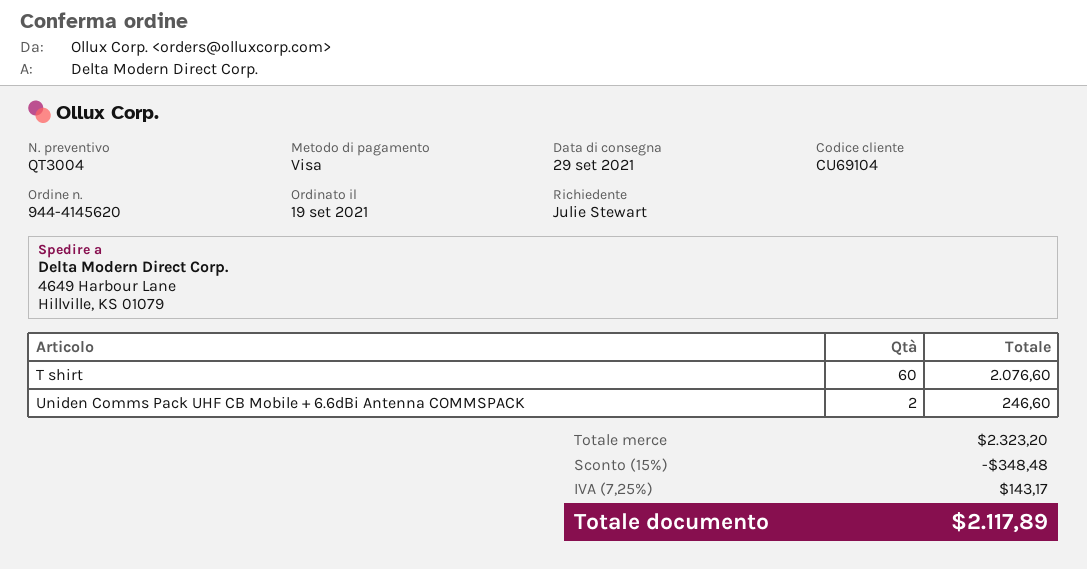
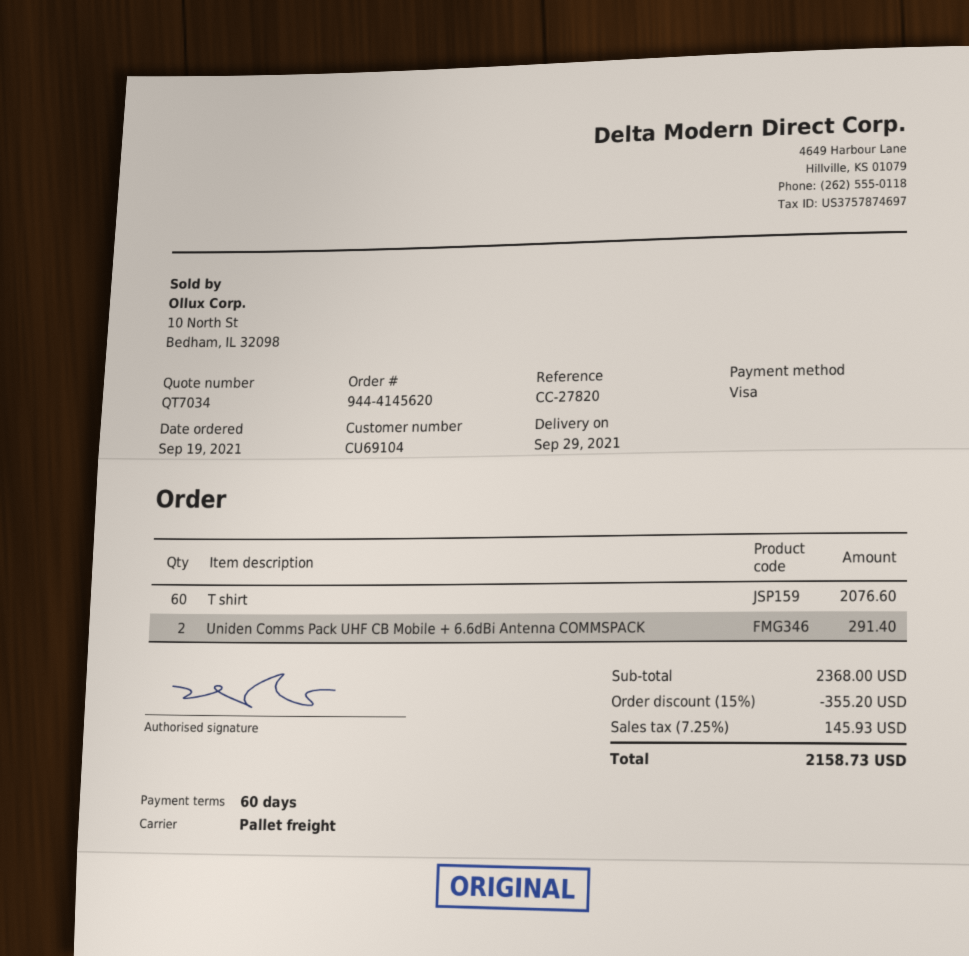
quote number: QT3004 -> QT7034
Uniden Comms Pack UHF CB Mobile + 6.6dBi Antenna COMMSPACK: 2 for 246.60 -> 2 for 291.40
subtotal: 2323.20 -> 2368.00
discount: 15% = 348.48 -> 15% = 355.20
tax: 7.25% = 143.17 -> 7.25% = 145.93
total: 2117.89 -> 2158.73

